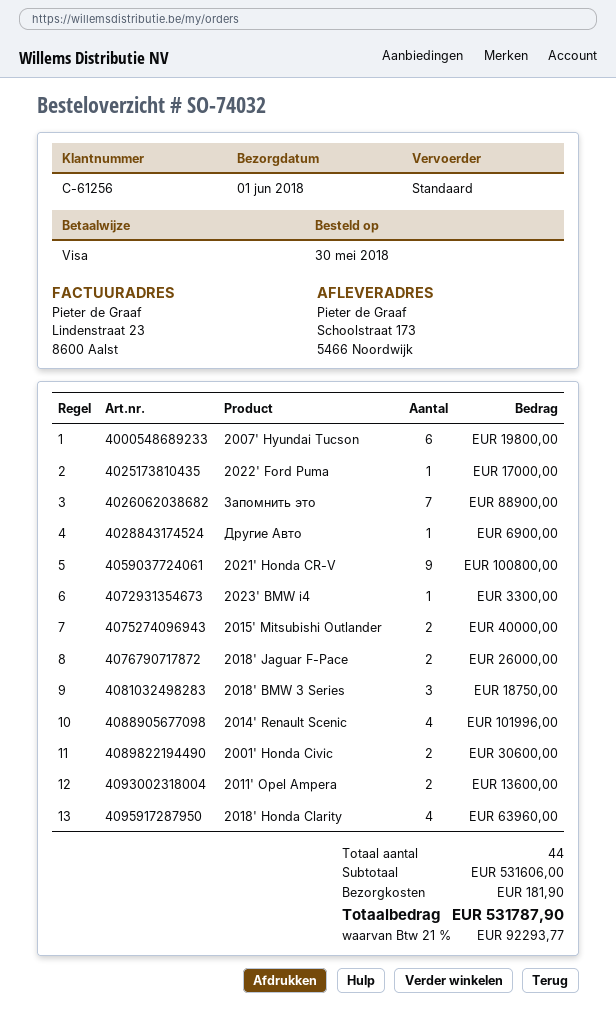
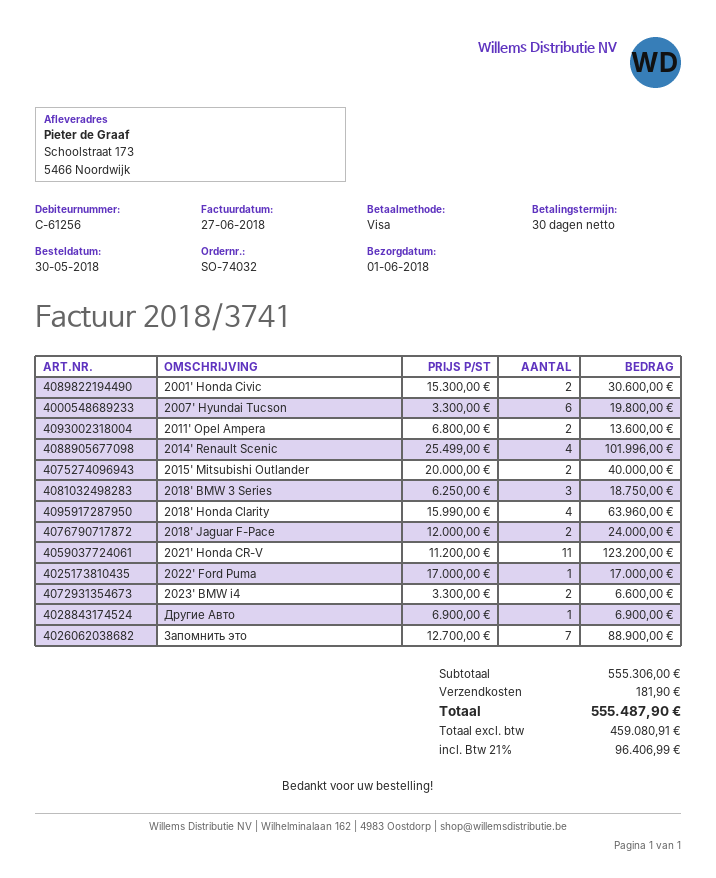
2021' Honda CR-V: 9 for 100800.00 -> 11 for 123200.00
2023' BMW i4: 1 for 3300.00 -> 2 for 6600.00
2018' Jaguar F-Pace: 2 for 26000.00 -> 2 for 24000.00
subtotal: 531606.00 -> 555306.00
tax: 21% = 92293.77 -> 21% = 96406.99
total: 531787.90 -> 555487.90

